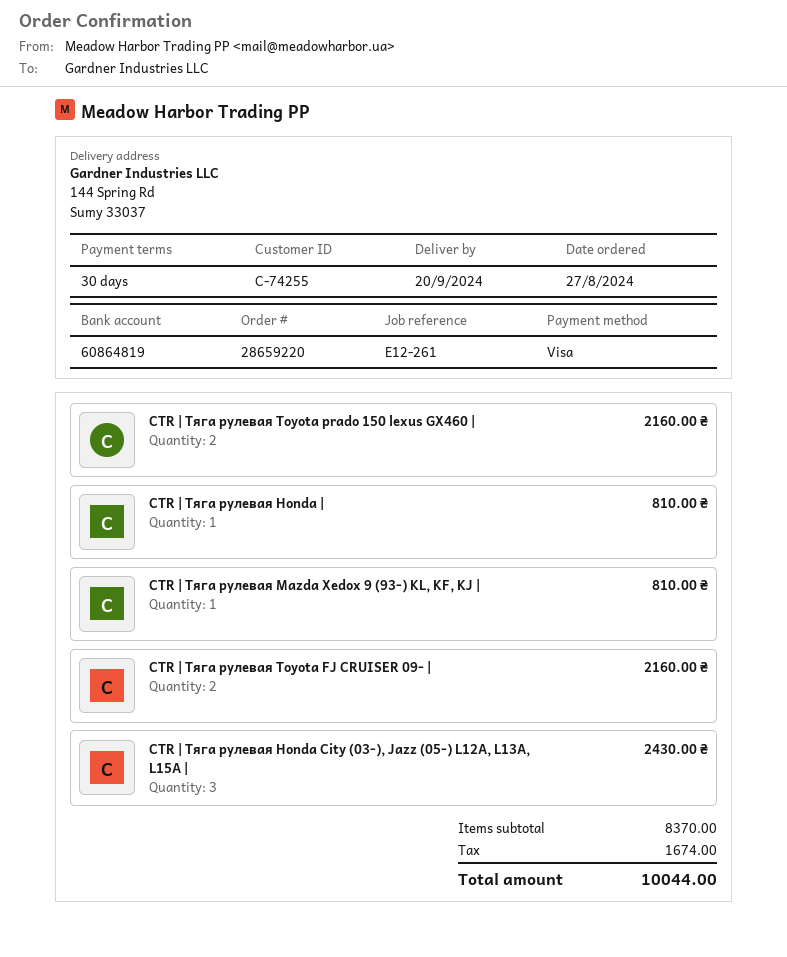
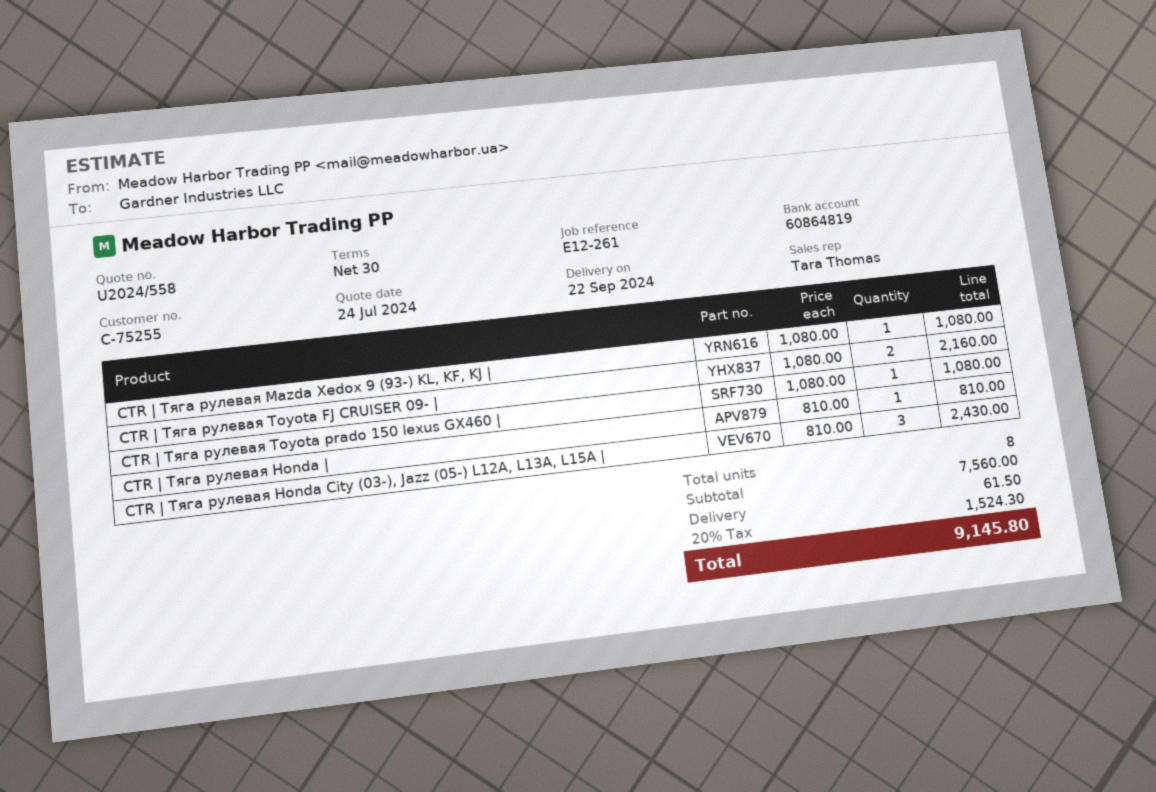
delivery date: 2024-09-20 -> 2024-09-22
customer number: C-74255 -> C-75255
CTR | Тяга рулевая Toyota prado 150 lexus GX460 |: 2 for 2160.00 -> 1 for 1080.00
CTR | Тяга рулевая Mazda Xedox 9 (93-) KL, KF, KJ |: 1 for 810.00 -> 1 for 1080.00
subtotal: 8370.00 -> 7560.00
shipping: none -> 61.50
tax: 1674.00 -> 1524.30
total: 10044.00 -> 9145.80

